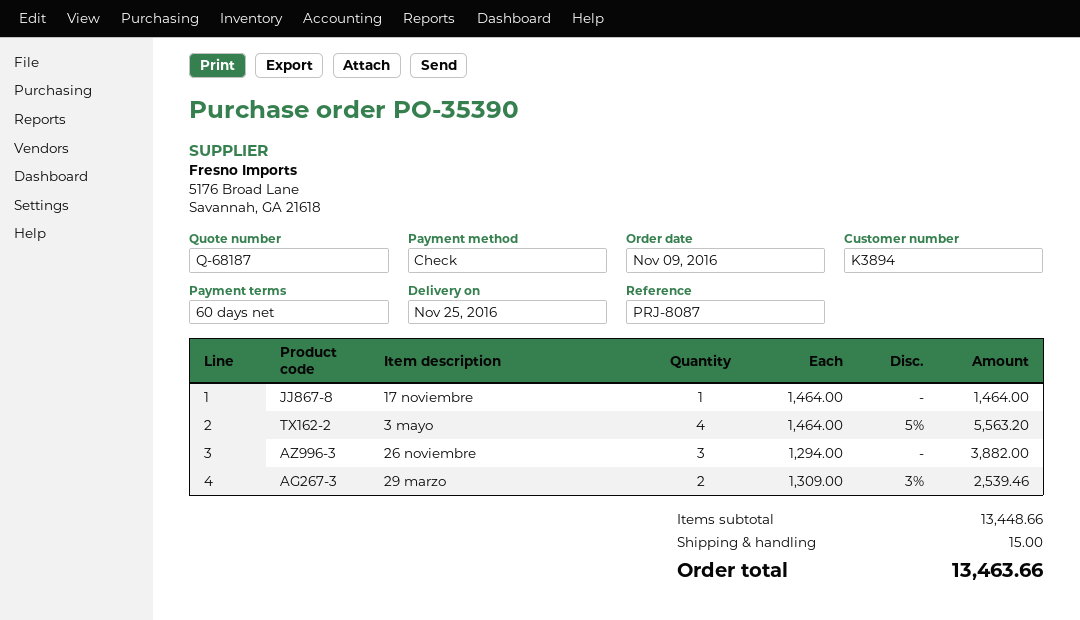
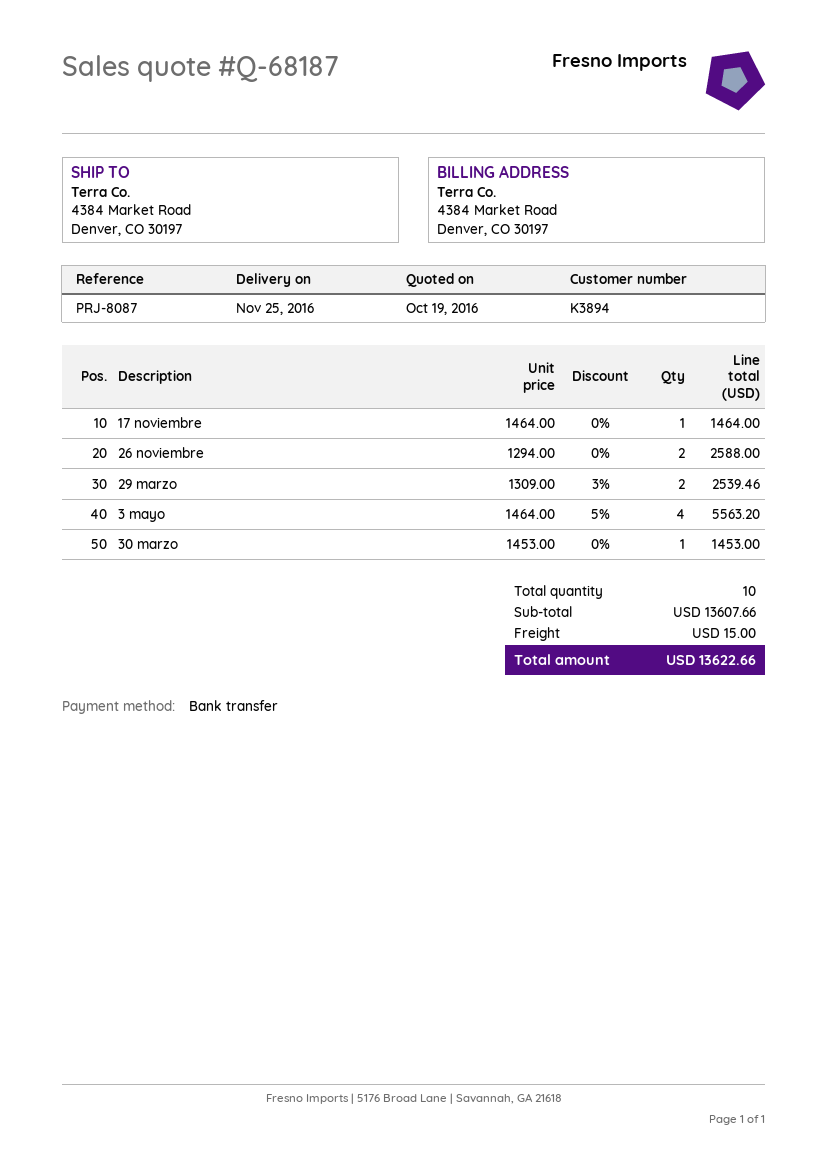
payment method: cheque -> bank transfer
26 noviembre: 3 x 1294.00 = 3882.00 -> 2 x 1294.00 = 2588.00
30 marzo: none -> 1 x 1453.00 = 1453.00
subtotal: 13448.66 -> 13607.66
total: 13463.66 -> 13622.66

